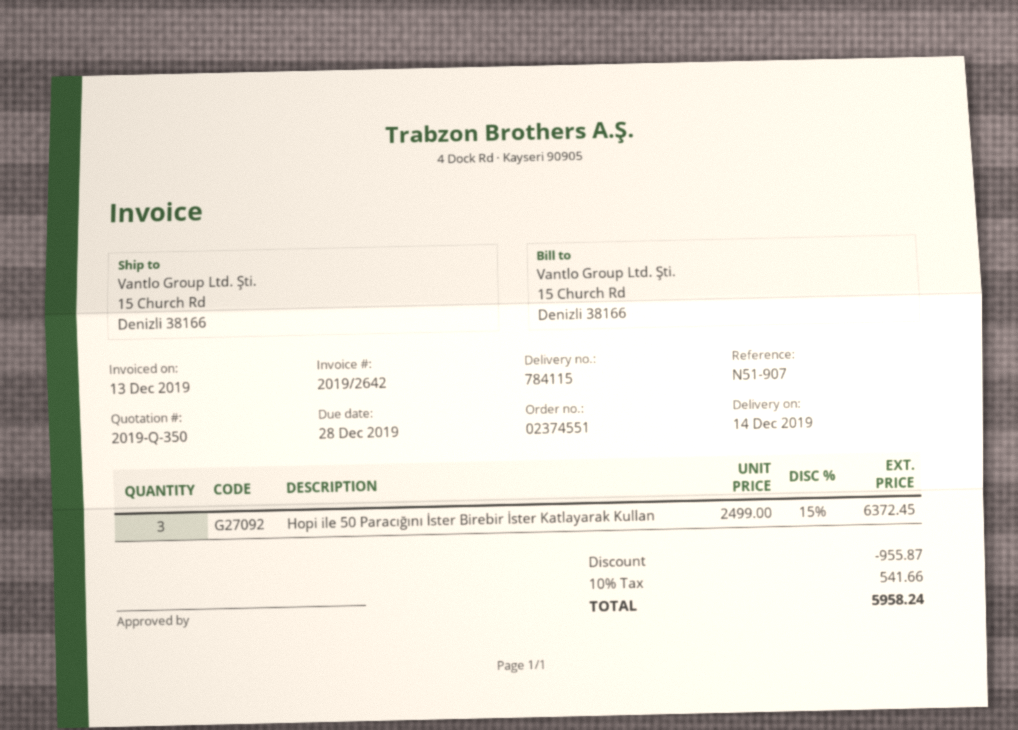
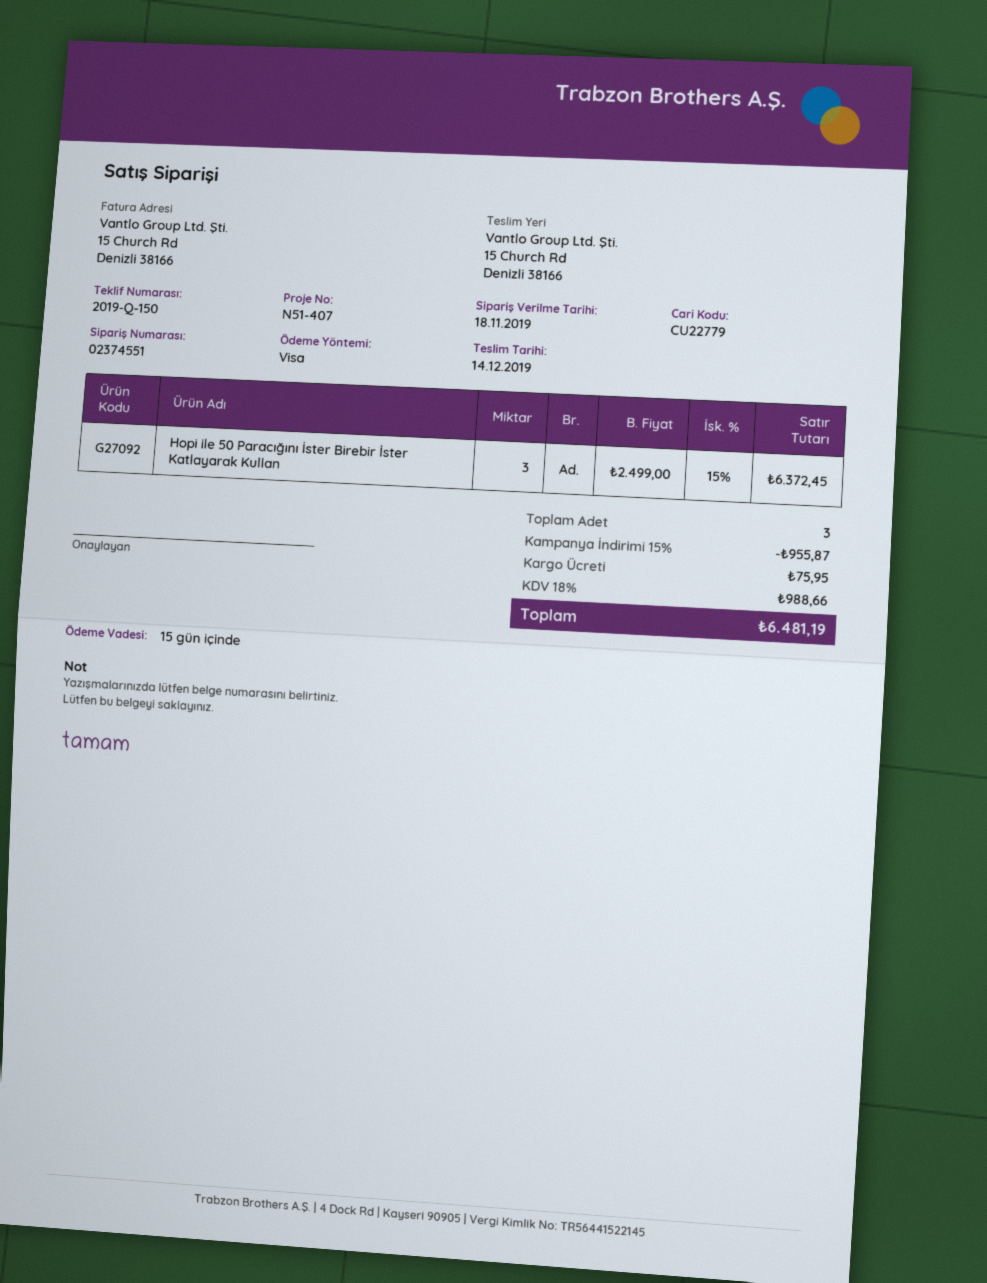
quote number: 2019-Q-350 -> 2019-Q-150
reference: N51-907 -> N51-407
shipping: none -> 75.95
tax: 10% = 541.66 -> 18% = 988.66
total: 5958.24 -> 6481.19

